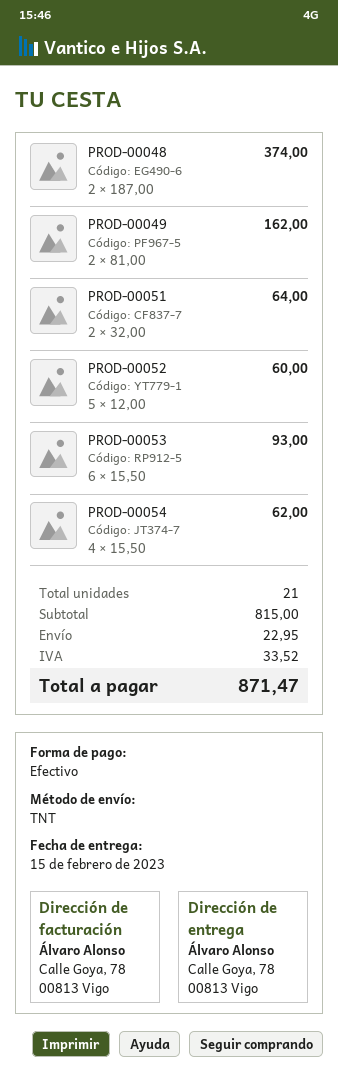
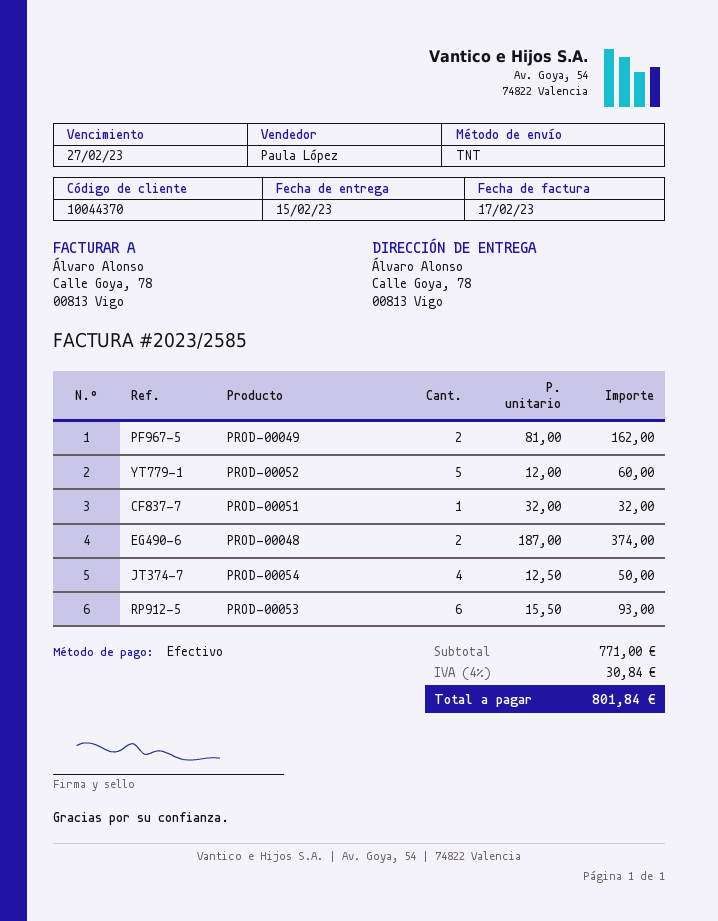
PROD-00051: 2 x 32.00 = 64.00 -> 1 x 32.00 = 32.00
PROD-00054: 4 x 15.50 = 62.00 -> 4 x 12.50 = 50.00
subtotal: 815.00 -> 771.00
shipping: 22.95 -> none
tax: 33.52 -> 30.84
total: 871.47 -> 801.84

